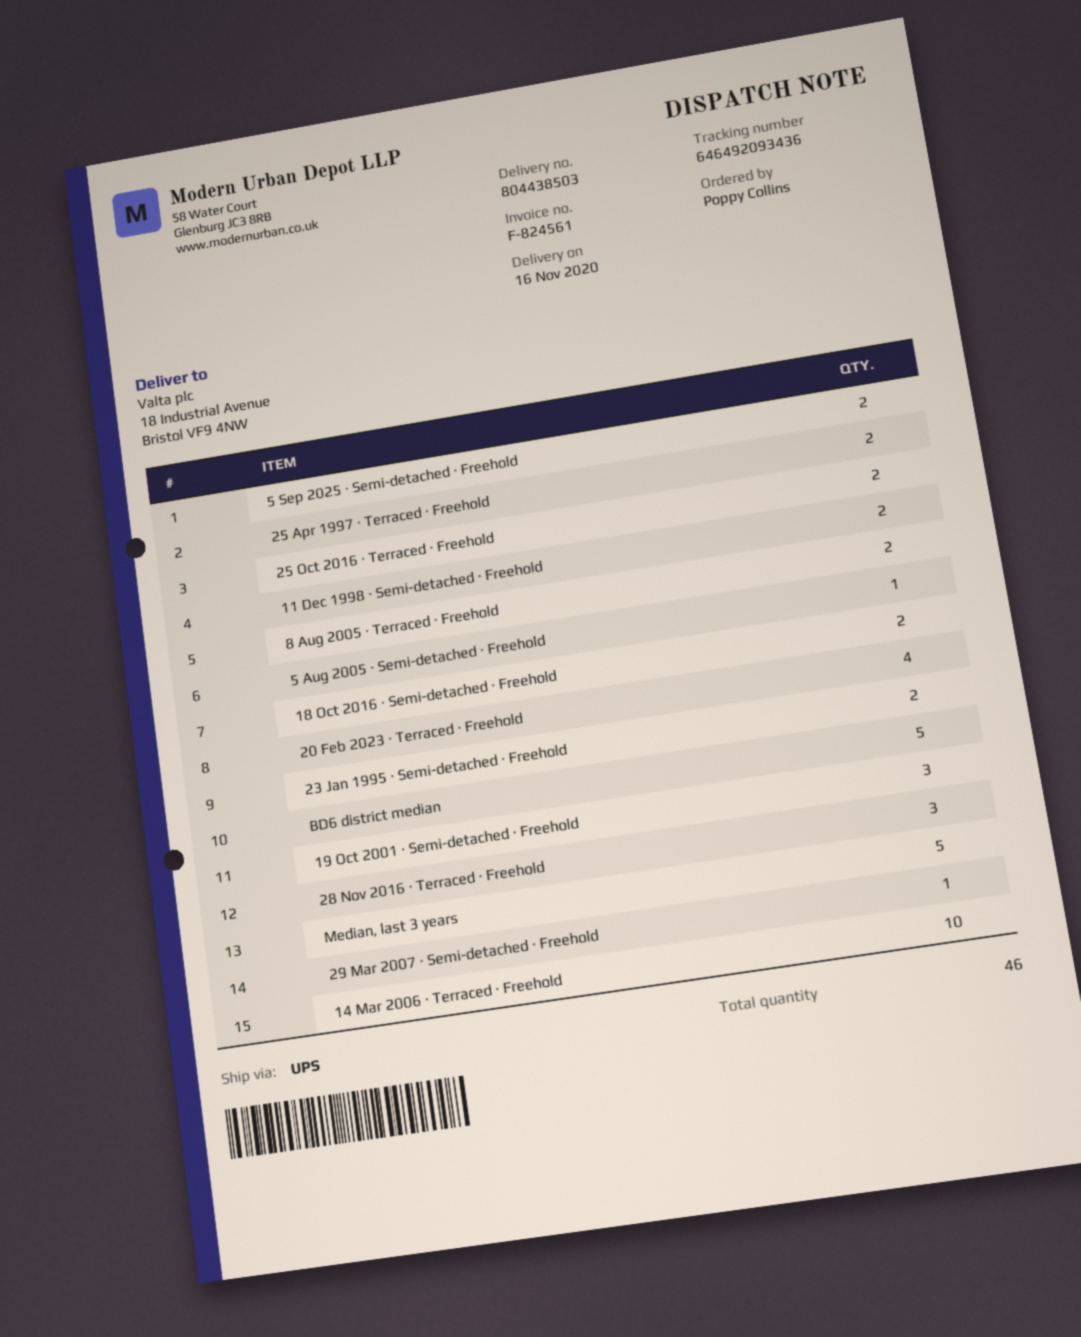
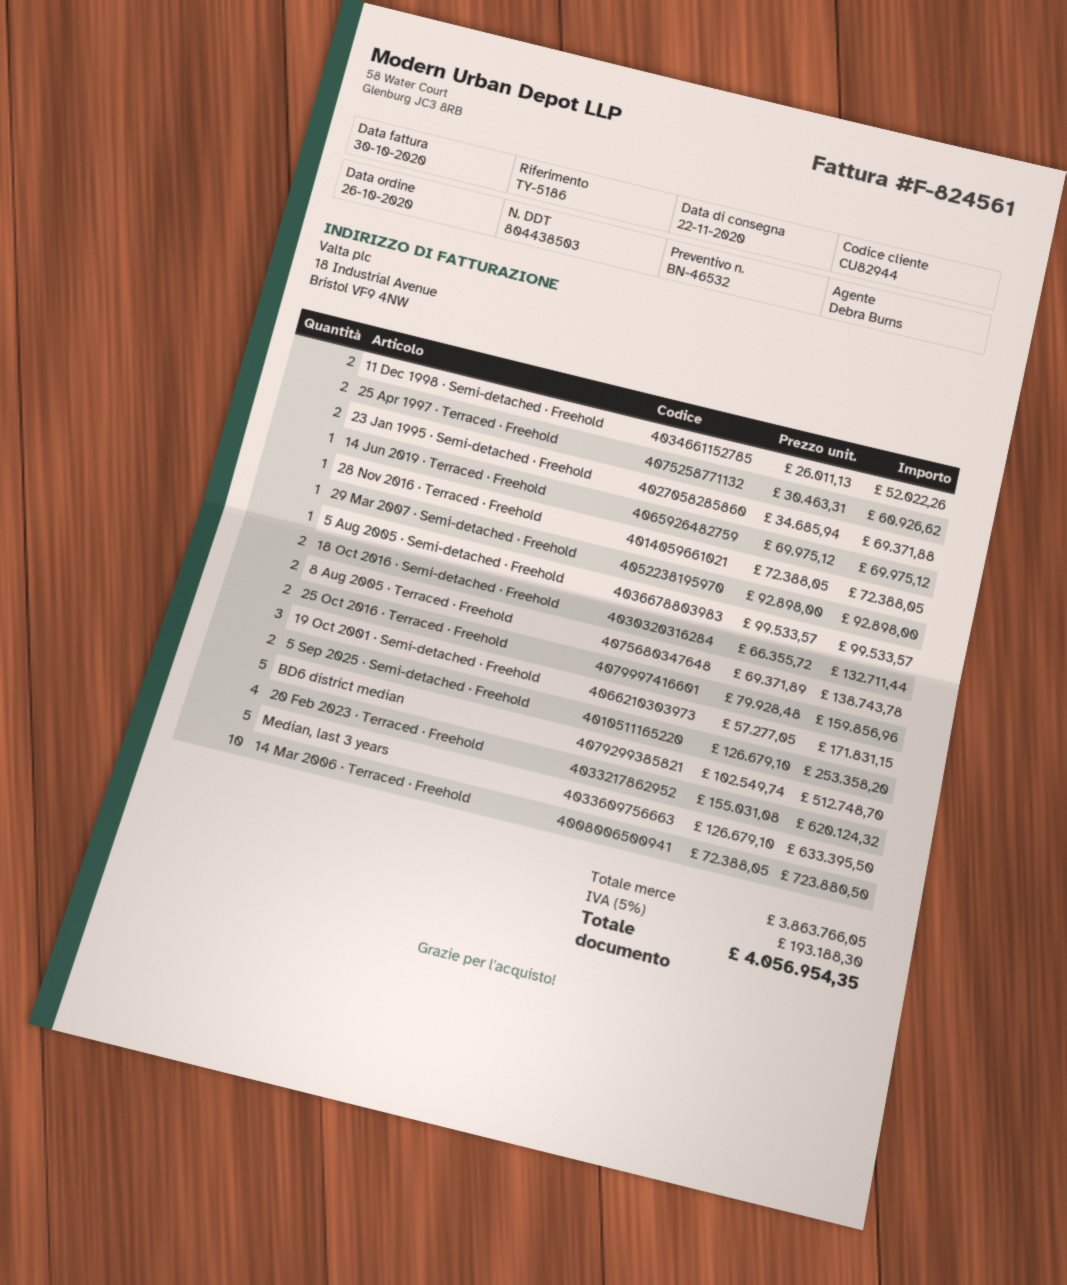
delivery date: 2020-11-16 -> 2020-11-22
28 Nov 2016 · Terraced · Freehold: 3 -> 1
14 Jun 2019 · Terraced · Freehold: none -> 1

